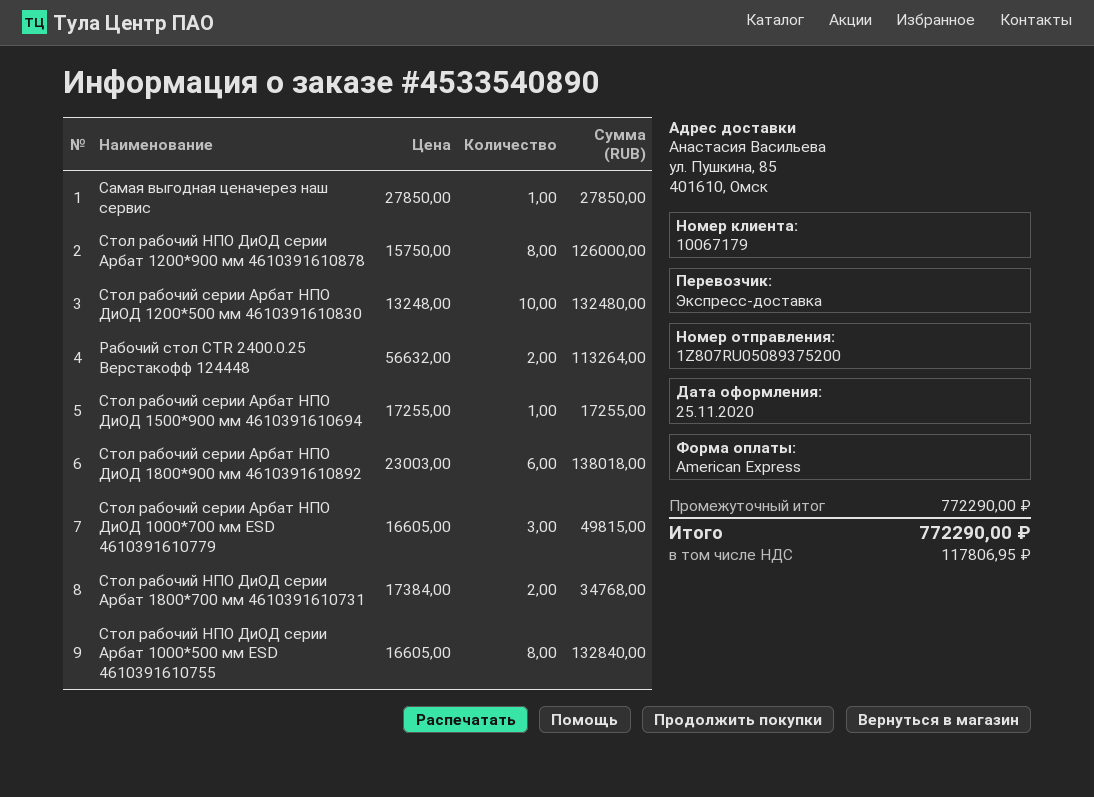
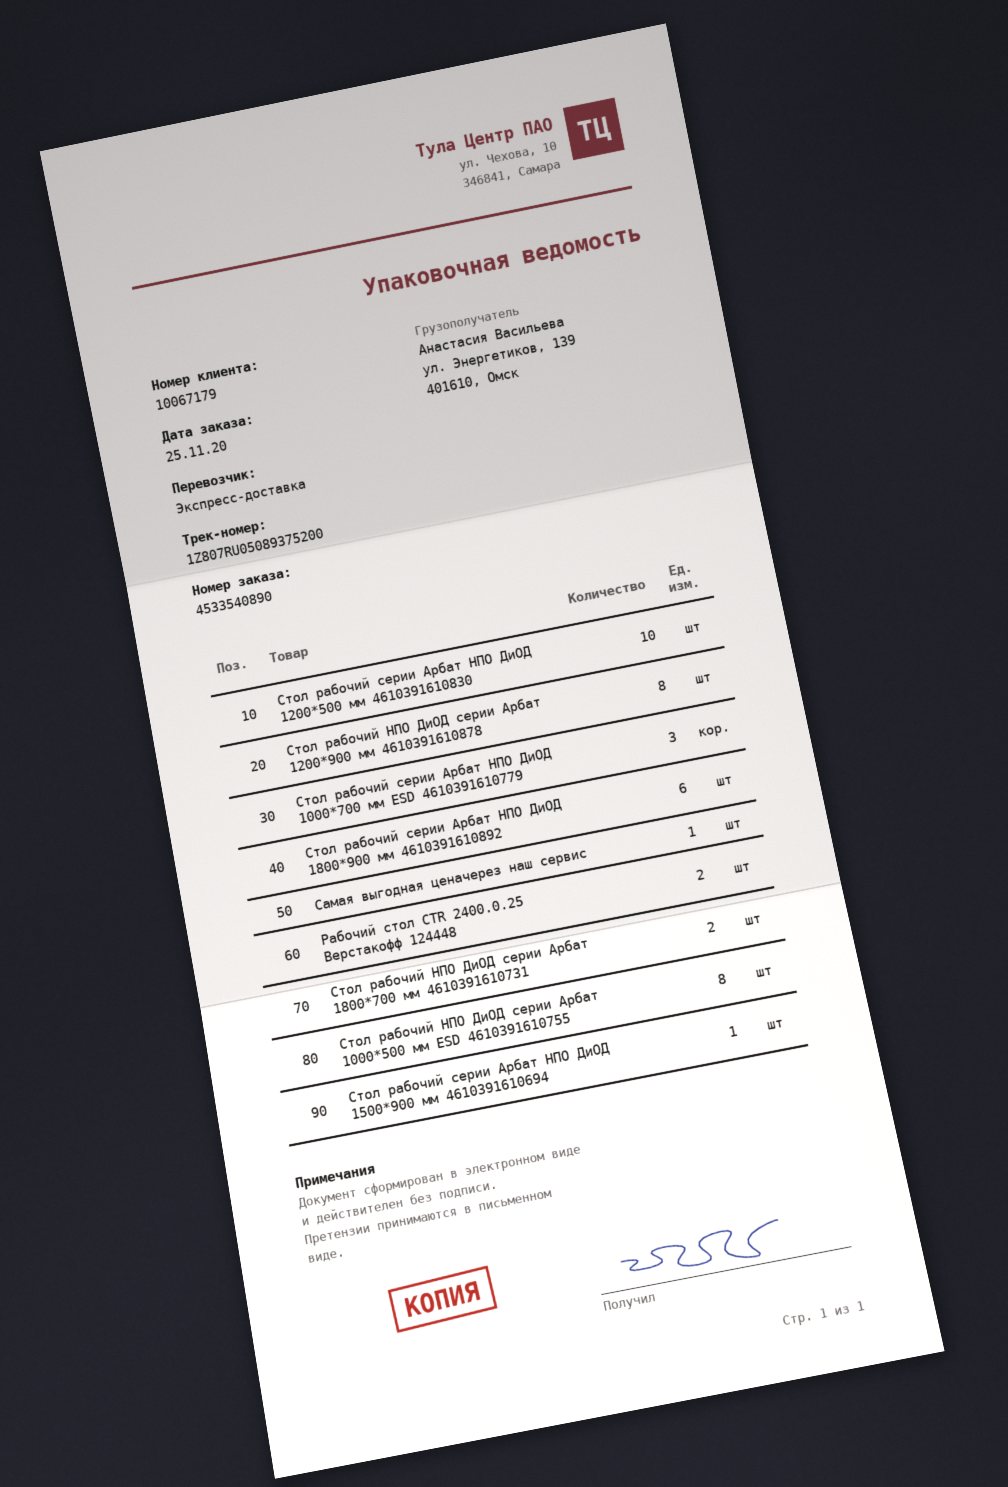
ship to: ул. Пушкина, 85, 401610, Омск -> ул. Энергетиков, 139, 401610, Омск

